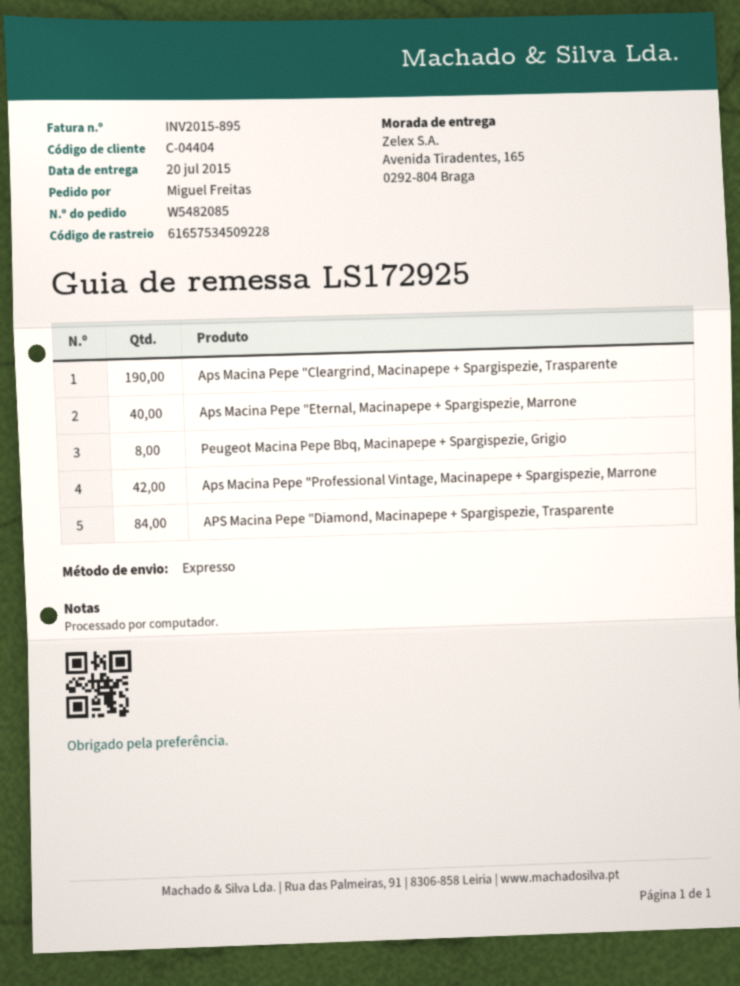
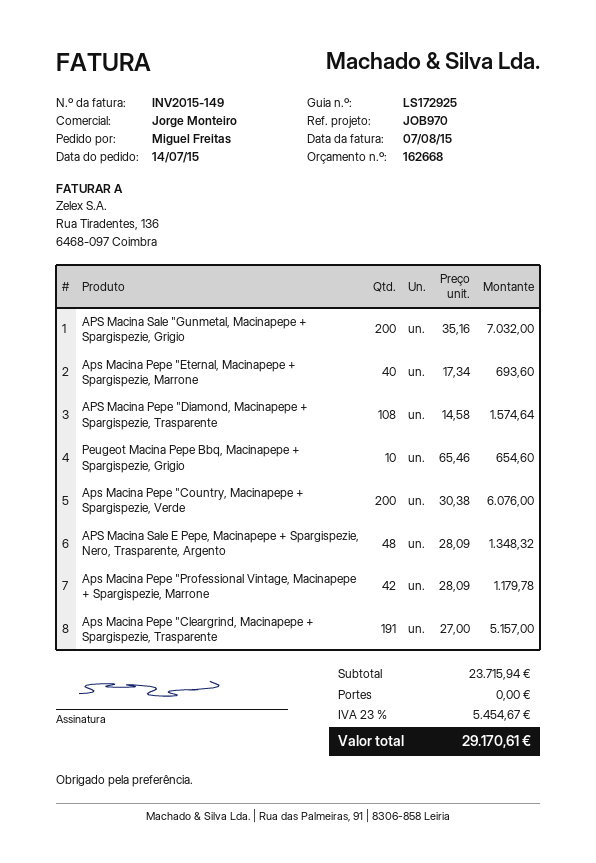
invoice number: INV2015-895 -> INV2015-149
Aps Macina Pepe "Cleargrind, Macinapepe + Spargispezie, Trasparente: 190 -> 191
Peugeot Macina Pepe Bbq, Macinapepe + Spargispezie, Grigio: 8 -> 10
APS Macina Pepe "Diamond, Macinapepe + Spargispezie, Trasparente: 84 -> 108
APS Macina Sale "Gunmetal, Macinapepe + Spargispezie, Grigio: none -> 200
Aps Macina Pepe "Country, Macinapepe + Spargispezie, Verde: none -> 200
APS Macina Sale E Pepe, Macinapepe + Spargispezie, Nero, Trasparente, Argento: none -> 48

